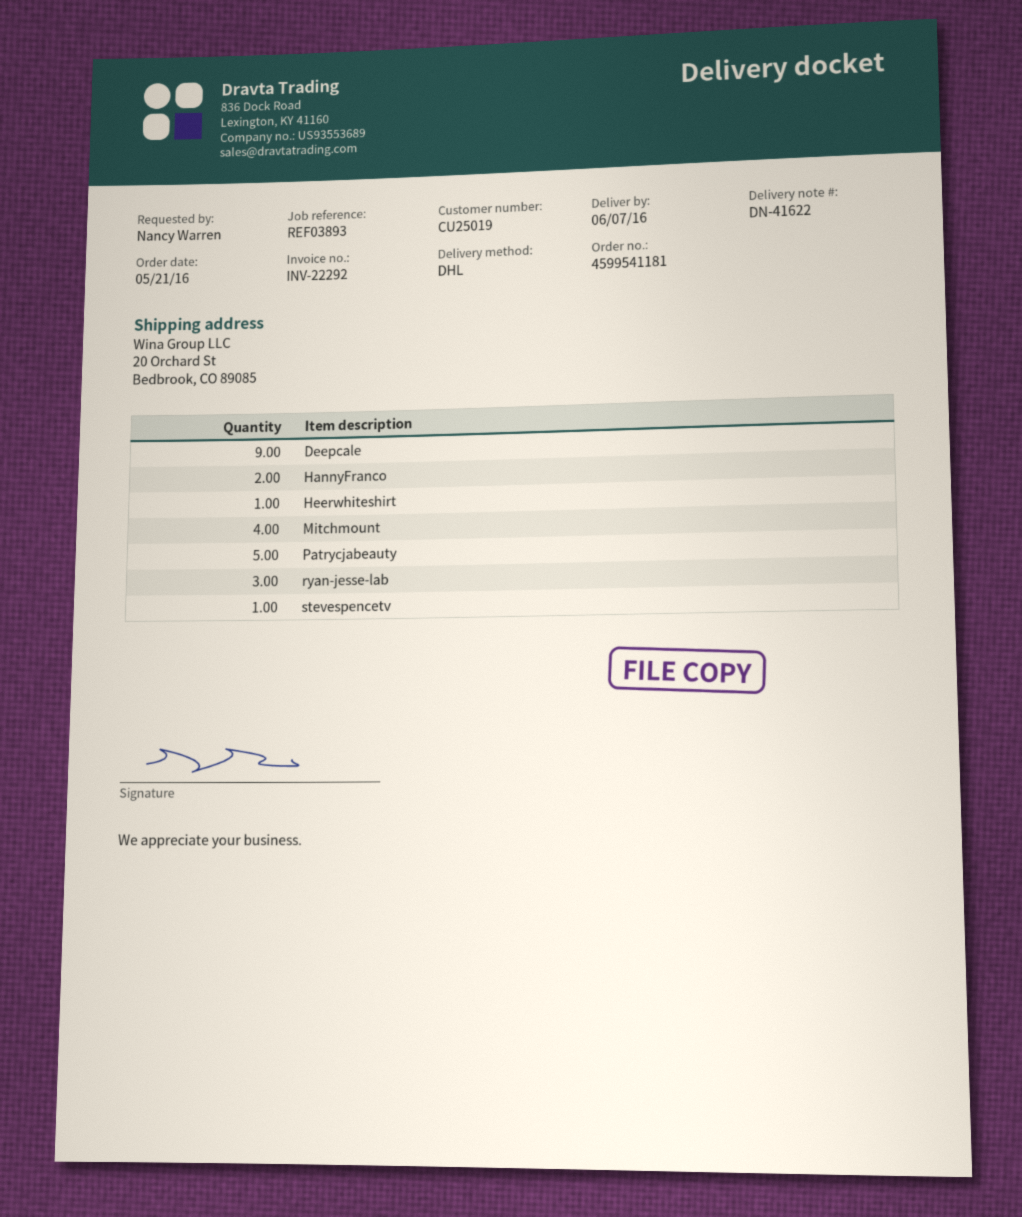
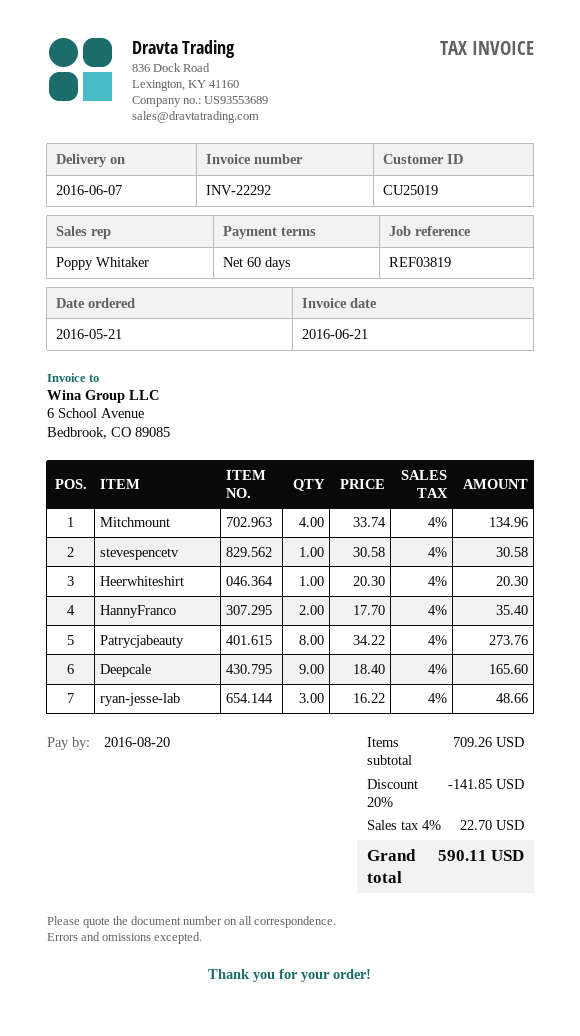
reference: REF03893 -> REF03819
Patrycjabeauty: 5 -> 8

